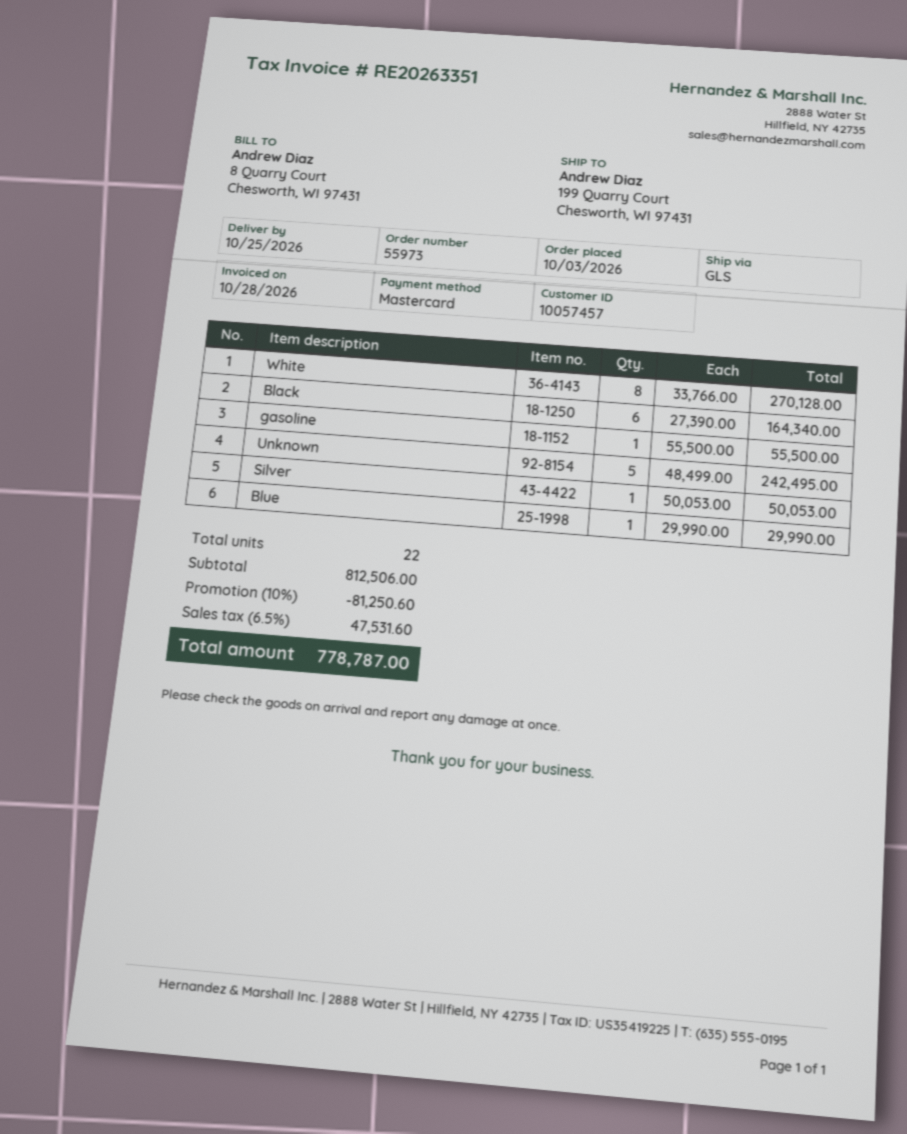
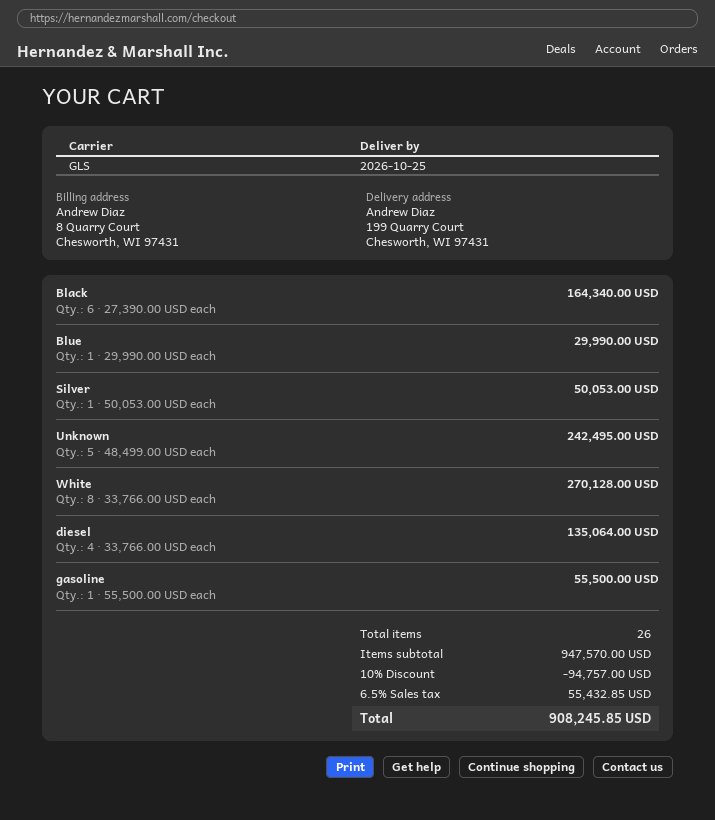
diesel: none -> 4 x 33766.00 = 135064.00
total quantity: 22 -> 26
subtotal: 812506.00 -> 947570.00
discount: 10% = 81250.60 -> 10% = 94757.00
tax: 6.5% = 47531.60 -> 6.5% = 55432.85
total: 778787.00 -> 908245.85

